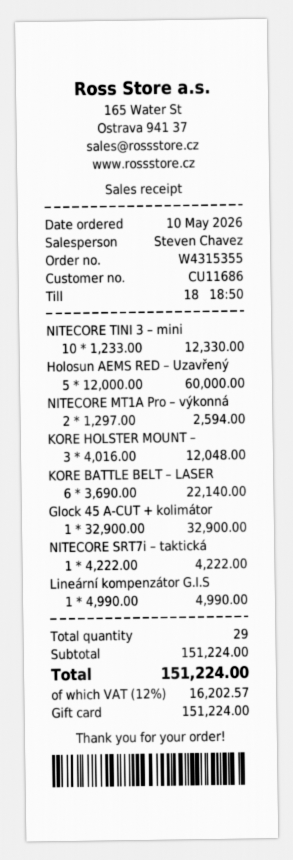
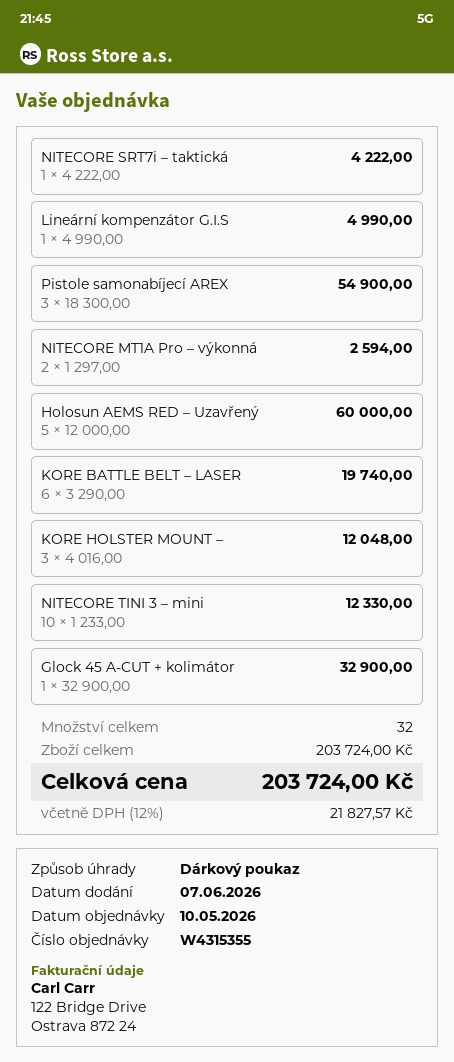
KORE BATTLE BELT – LASER: 6 x 3690.00 = 22140.00 -> 6 x 3290.00 = 19740.00
Pistole samonabíjecí AREX: none -> 3 x 18300.00 = 54900.00
total quantity: 29 -> 32
subtotal: 151224.00 -> 203724.00
tax: 12% = 16202.57 -> 12% = 21827.57
total: 151224.00 -> 203724.00

